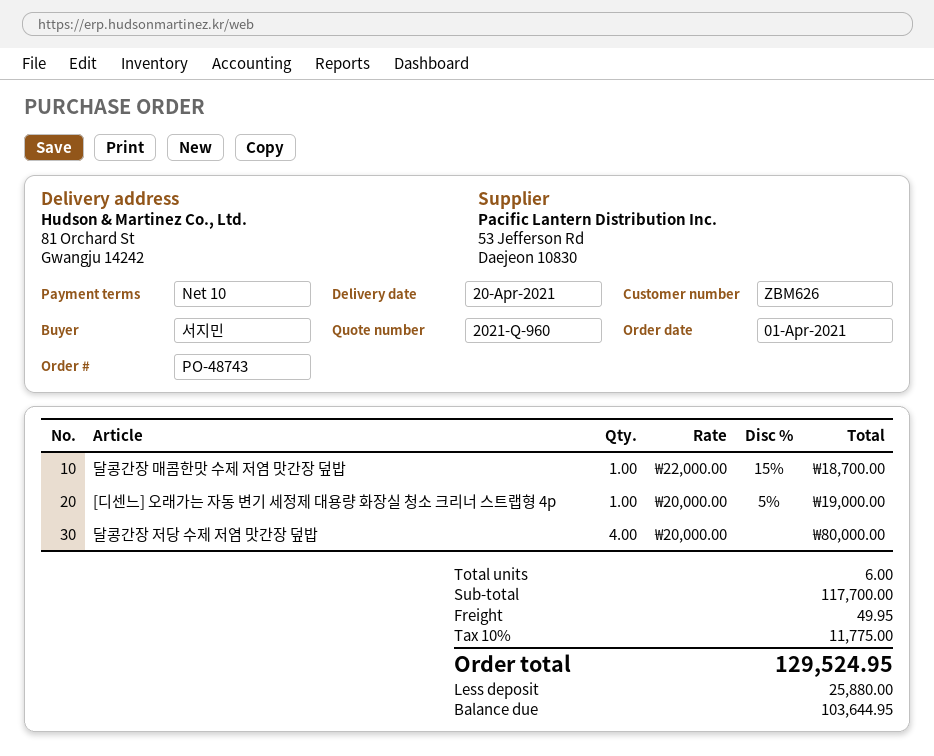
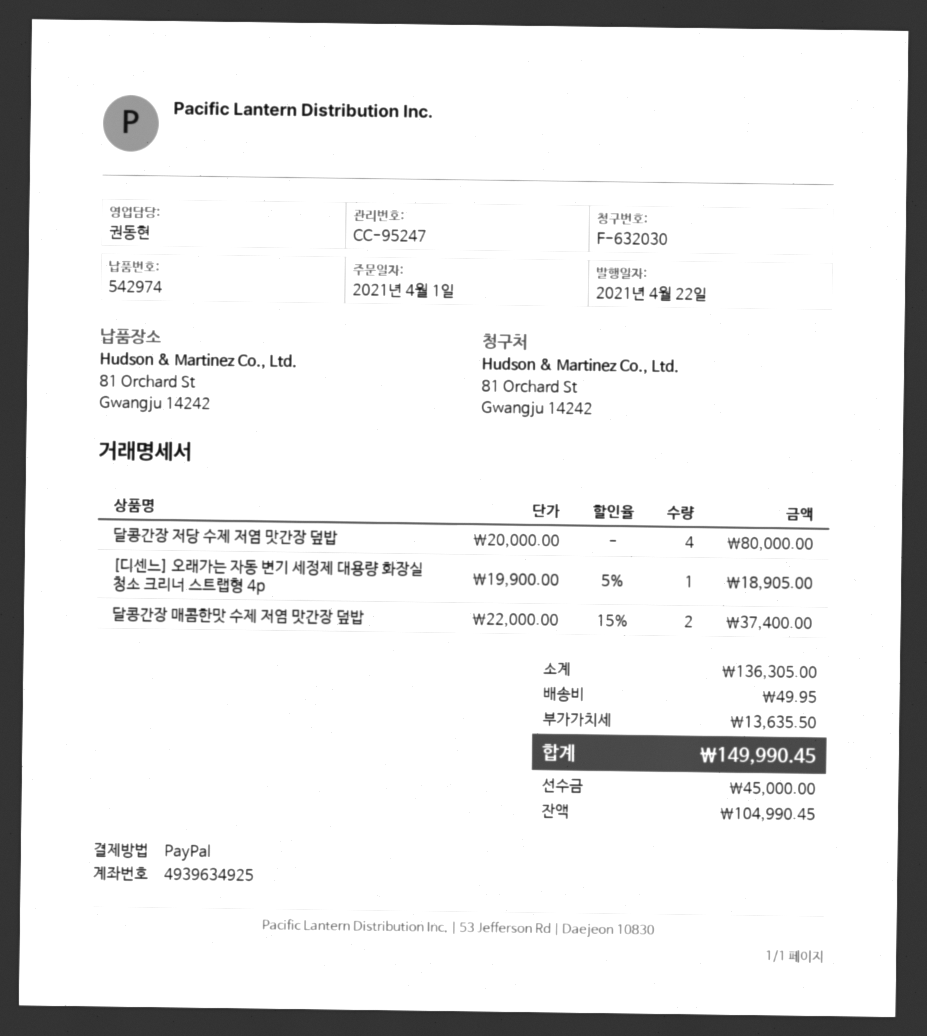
달콩간장 매콤한맛 수제 저염 맛간장 덮밥: 1 x 22000.00 - 15% = 18700.00 -> 2 x 22000.00 - 15% = 37400.00
[디센느] 오래가는 자동 변기 세정제 대용량 화장실 청소 크리너 스트랩형 4p: 1 x 20000.00 - 5% = 19000.00 -> 1 x 19900.00 - 5% = 18905.00
subtotal: 117700.00 -> 136305.00
tax: 11775.00 -> 13635.50
total: 129524.95 -> 149990.45
deposit: 25880.00 -> 45000.00
balance: 103644.95 -> 104990.45

